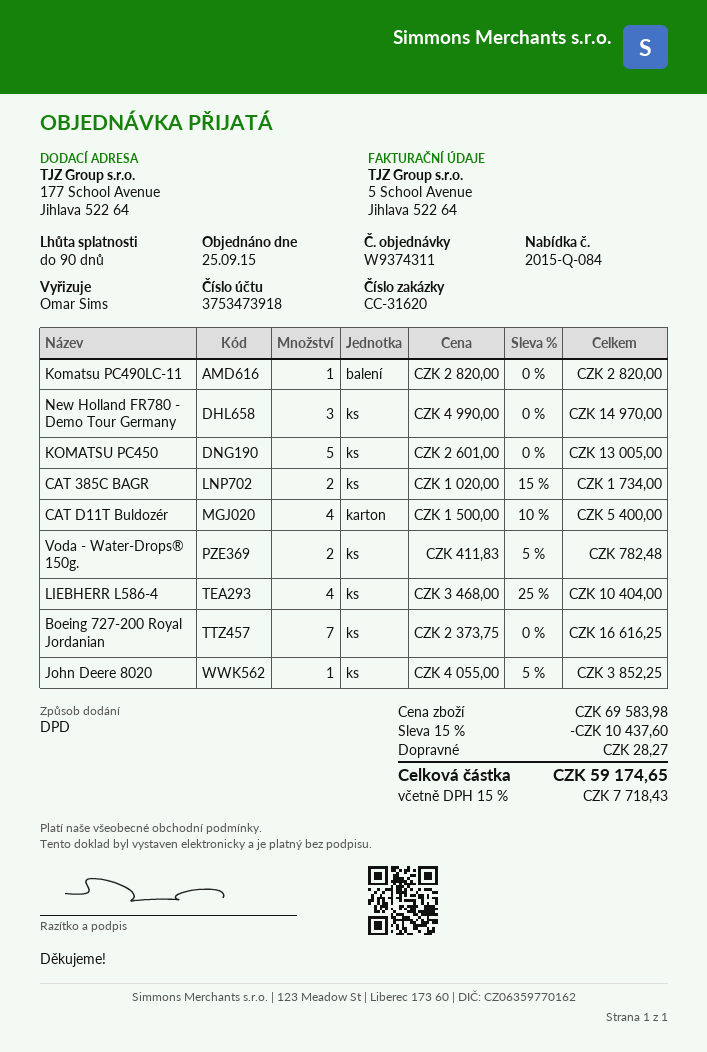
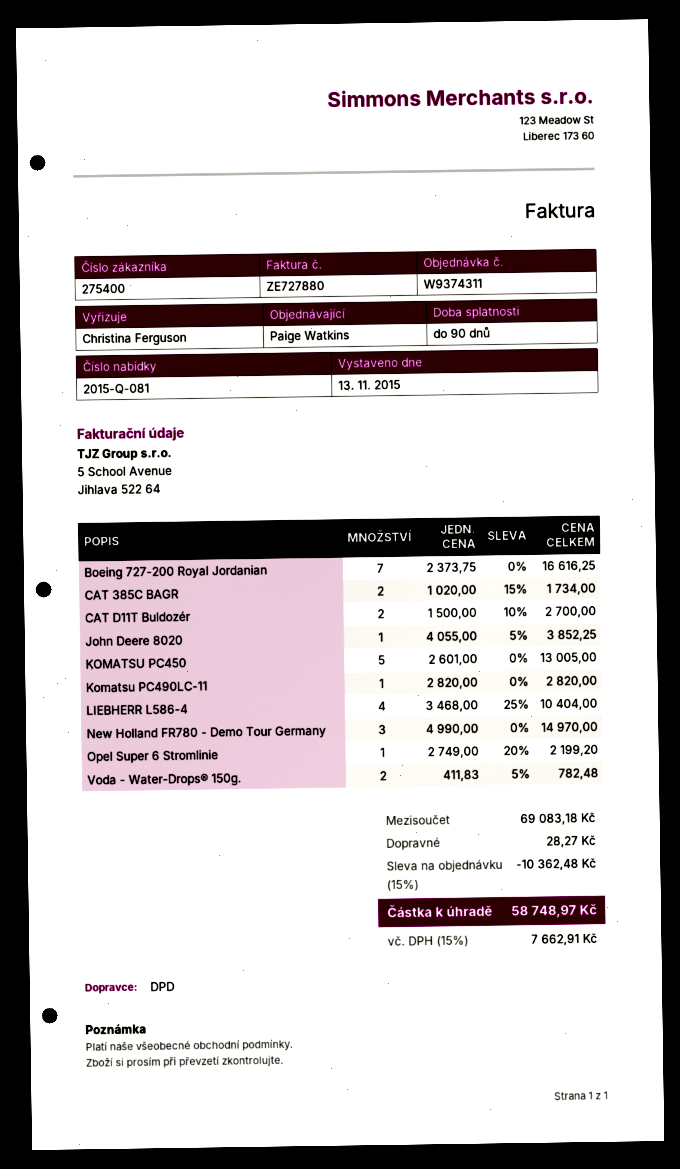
quote number: 2015-Q-084 -> 2015-Q-081
sales rep: Omar Sims -> Christina Ferguson
CAT D11T Buldozér: 4 x 1500.00 - 10% = 5400.00 -> 2 x 1500.00 - 10% = 2700.00
Opel Super 6 Stromlinie: none -> 1 x 2749.00 - 20% = 2199.20
subtotal: 69583.98 -> 69083.18
discount: 15% = 10437.60 -> 15% = 10362.48
tax: 15% = 7718.43 -> 15% = 7662.91
total: 59174.65 -> 58748.97

